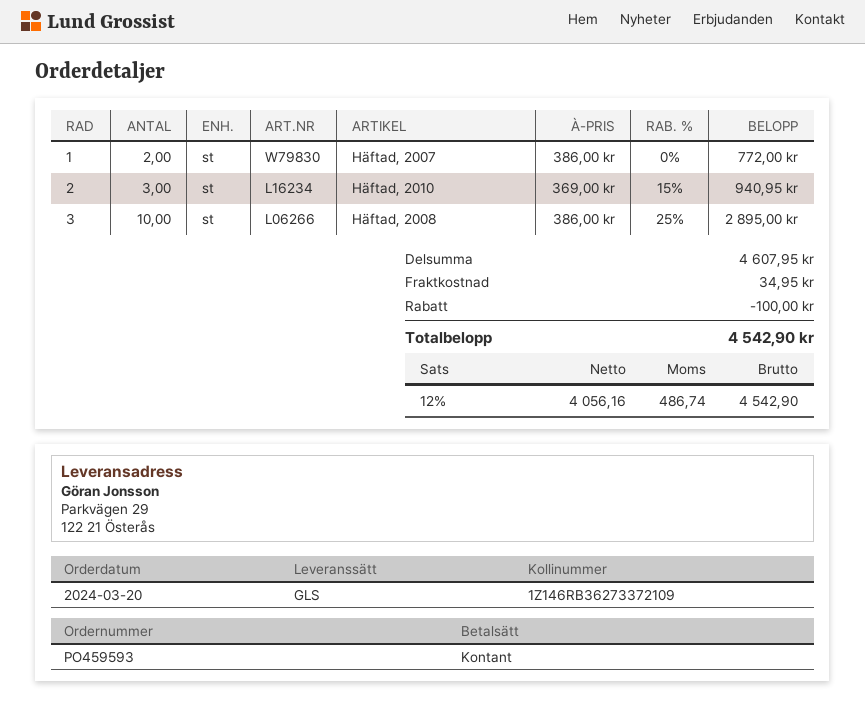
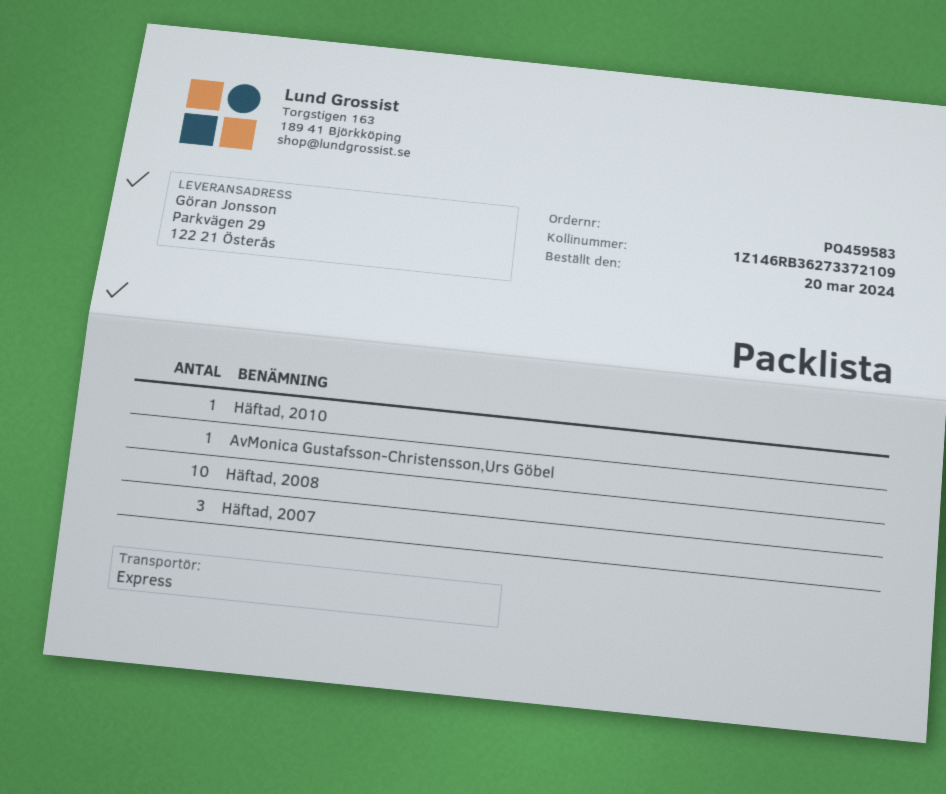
order number: PO459593 -> PO459583
shipping method: GLS -> express
Häftad, 2007: 2 -> 3
Häftad, 2010: 3 -> 1
AvMonica Gustafsson-Christensson,Urs Göbel: none -> 1

